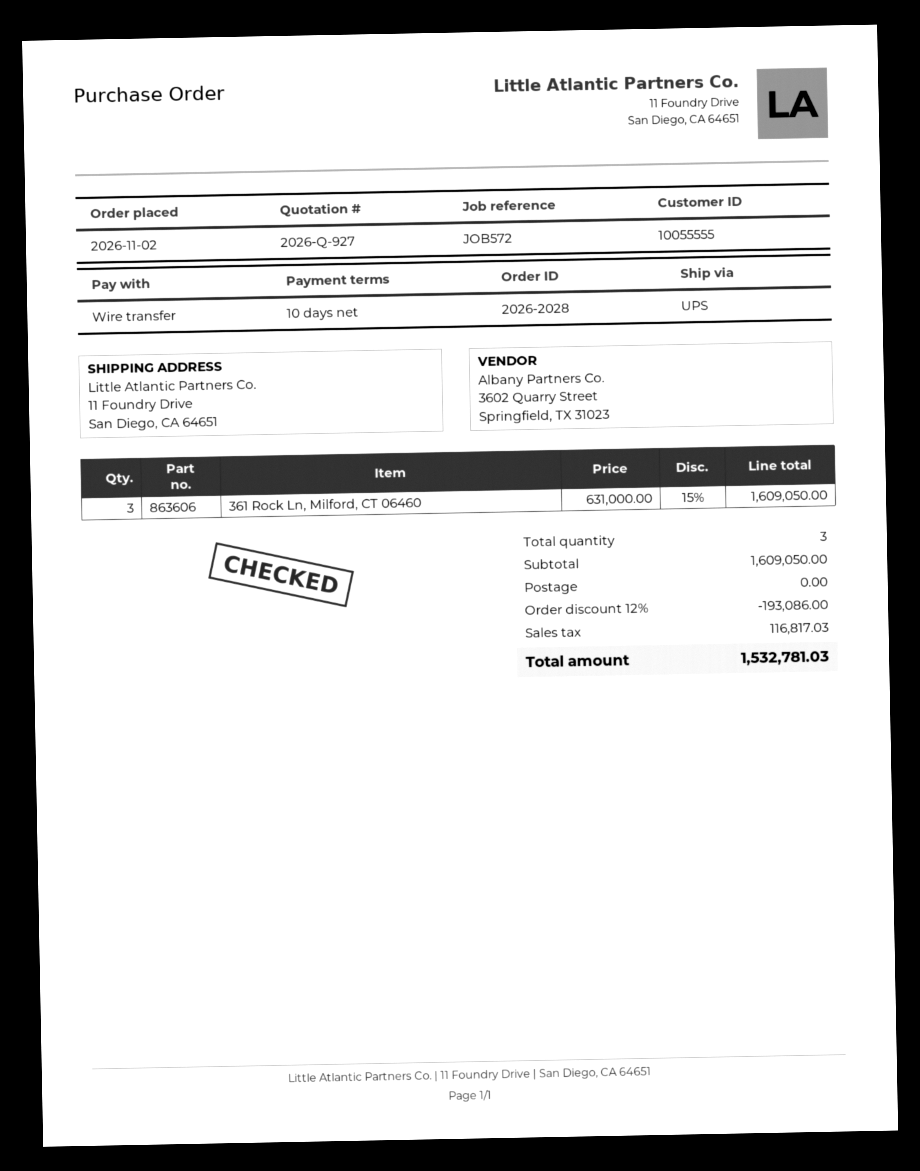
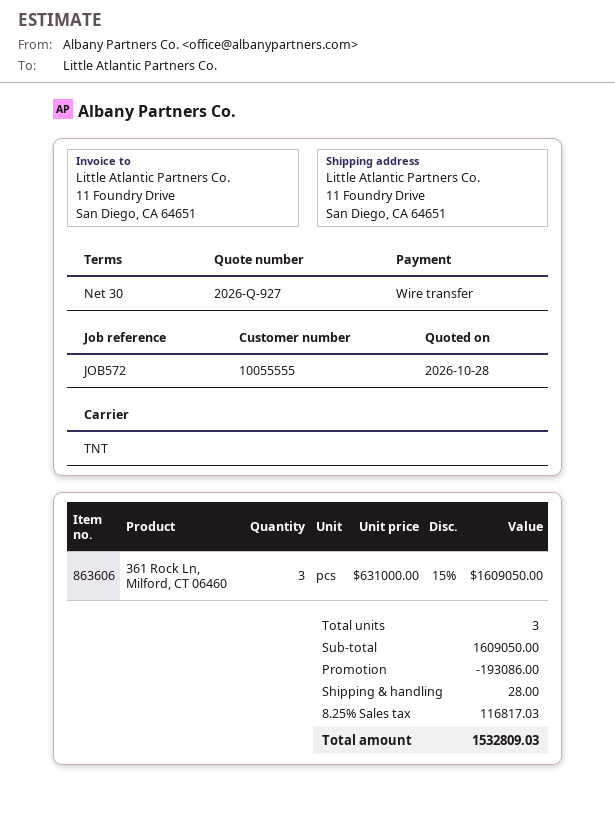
payment terms: 10 days -> 30 days
shipping method: UPS -> TNT
shipping: 0.00 -> 28.00
total: 1532781.03 -> 1532809.03

